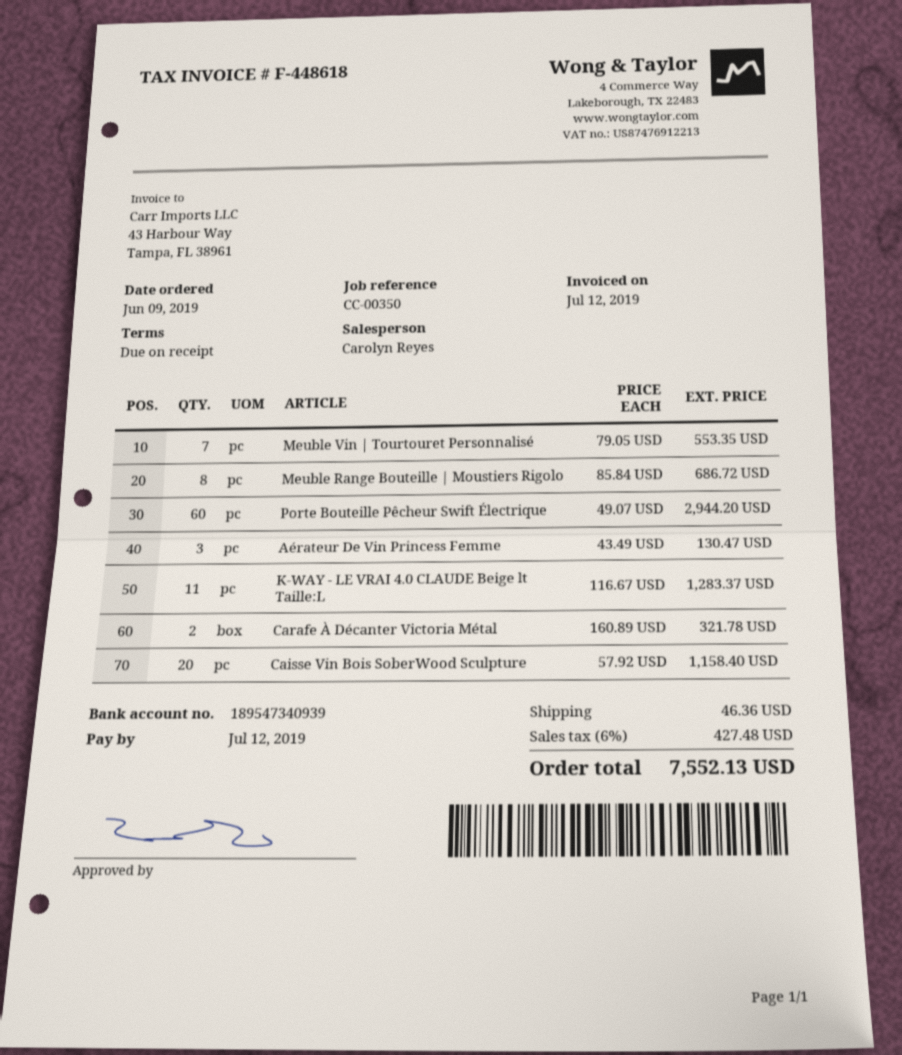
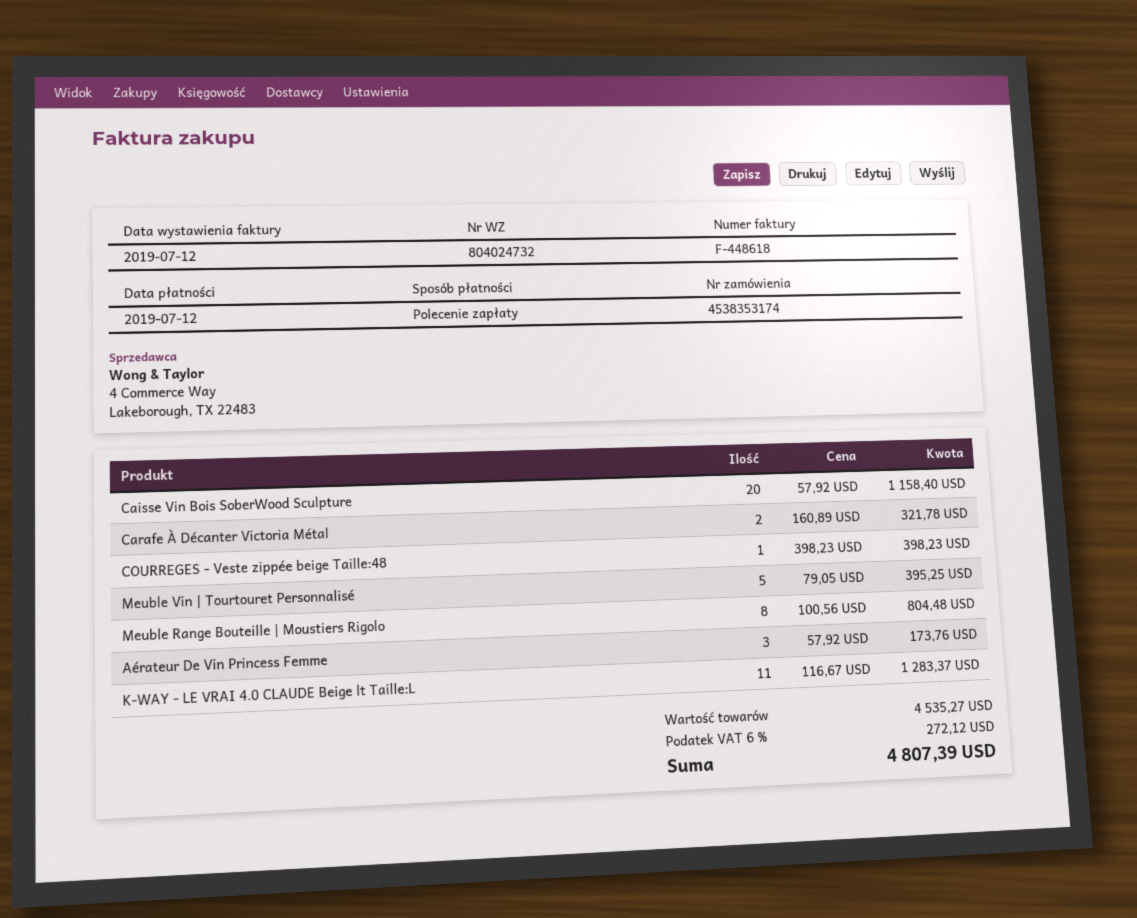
Meuble Vin | Tourtouret Personnalisé: 7 x 79.05 = 553.35 -> 5 x 79.05 = 395.25
Meuble Range Bouteille | Moustiers Rigolo: 8 x 85.84 = 686.72 -> 8 x 100.56 = 804.48
Porte Bouteille Pêcheur Swift Électrique: 60 x 49.07 = 2944.20 -> none
Aérateur De Vin Princess Femme: 3 x 43.49 = 130.47 -> 3 x 57.92 = 173.76
COURREGES - Veste zippée beige Taille:48: none -> 1 x 398.23 = 398.23
shipping: 46.36 -> none
tax: 6% = 427.48 -> 6% = 272.12
total: 7552.13 -> 4807.39

